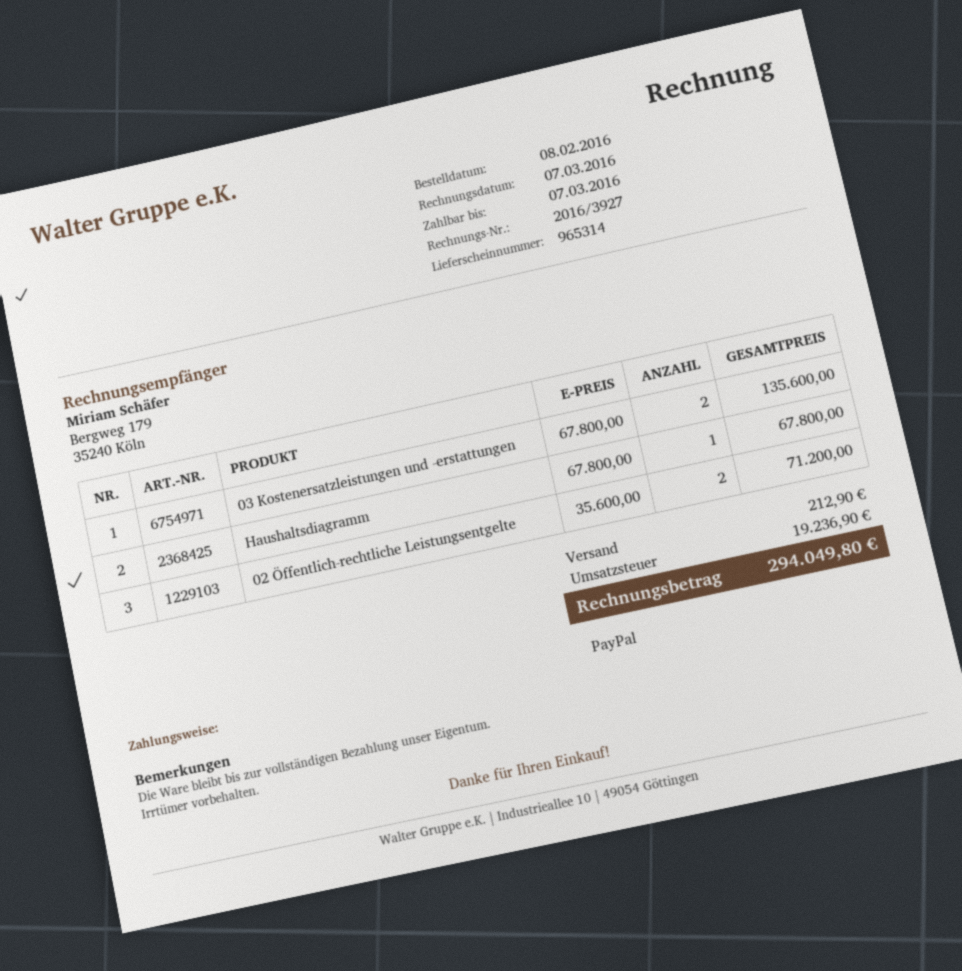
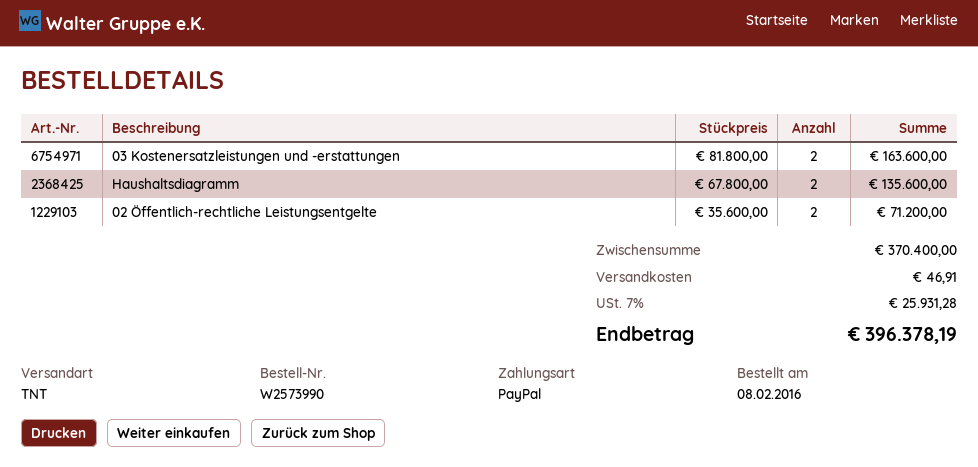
03 Kostenersatzleistungen und -erstattungen: 2 x 67800.00 = 135600.00 -> 2 x 81800.00 = 163600.00
Haushaltsdiagramm: 1 x 67800.00 = 67800.00 -> 2 x 67800.00 = 135600.00
shipping: 212.90 -> 46.91
tax: 19236.90 -> 25931.28
total: 294049.80 -> 396378.19

